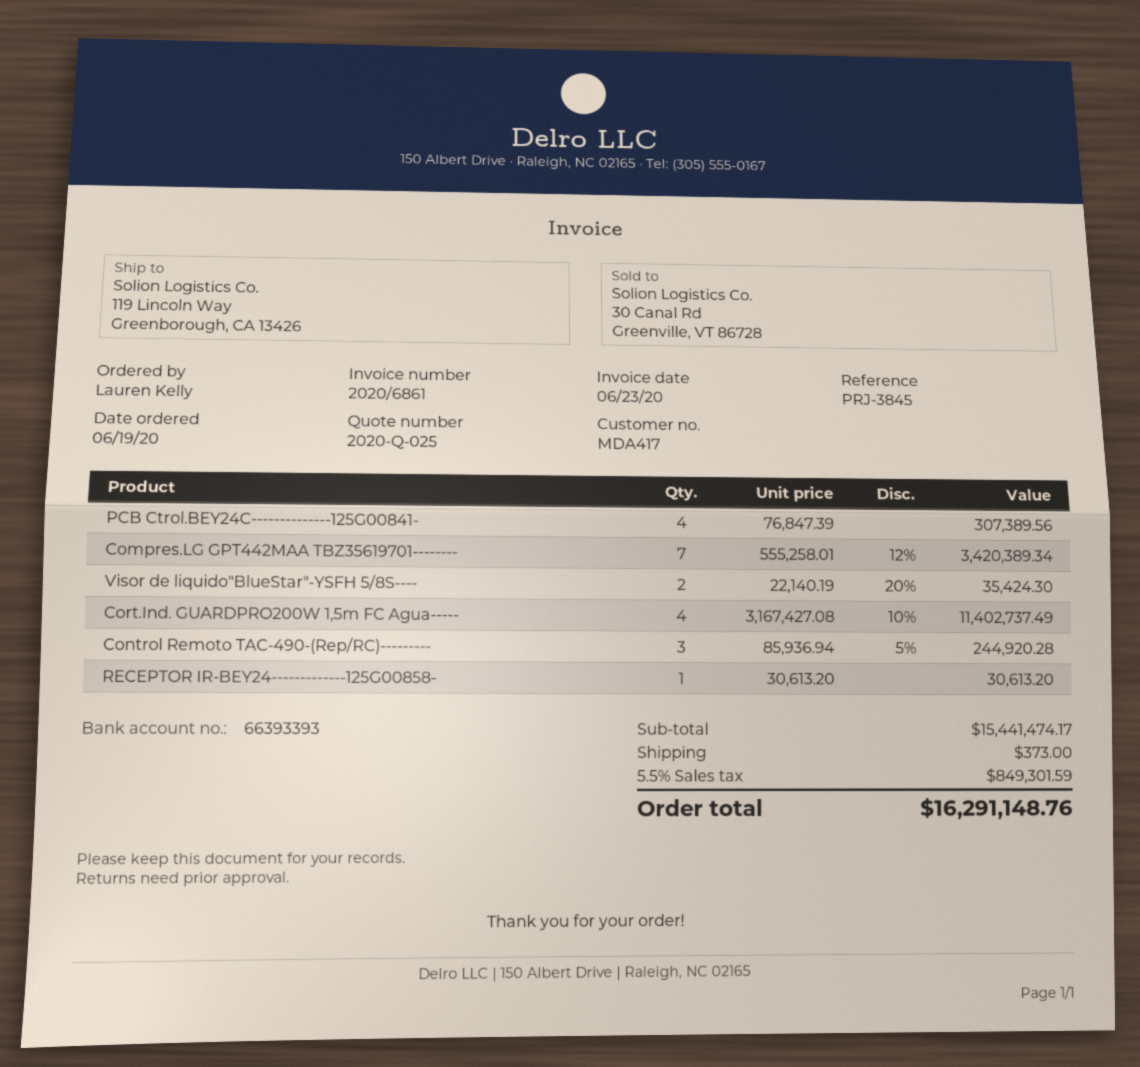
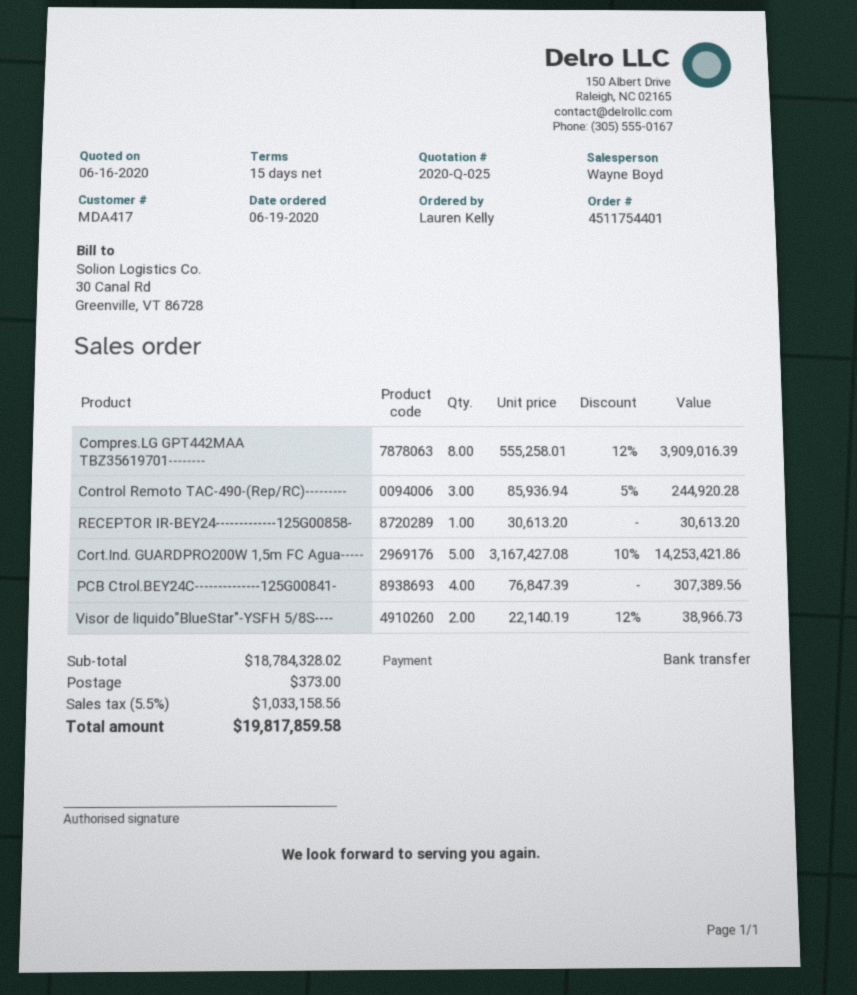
Compres.LG GPT442MAA TBZ35619701--------: 7 x 555258.01 - 12% = 3420389.34 -> 8 x 555258.01 - 12% = 3909016.39
Visor de liquido"BlueStar"-YSFH 5/8S----: 2 x 22140.19 - 20% = 35424.30 -> 2 x 22140.19 - 12% = 38966.73
Cort.Ind. GUARDPRO200W 1,5m FC Agua-----: 4 x 3167427.08 - 10% = 11402737.49 -> 5 x 3167427.08 - 10% = 14253421.86
subtotal: 15441474.17 -> 18784328.02
tax: 5.5% = 849301.59 -> 5.5% = 1033158.56
total: 16291148.76 -> 19817859.58

